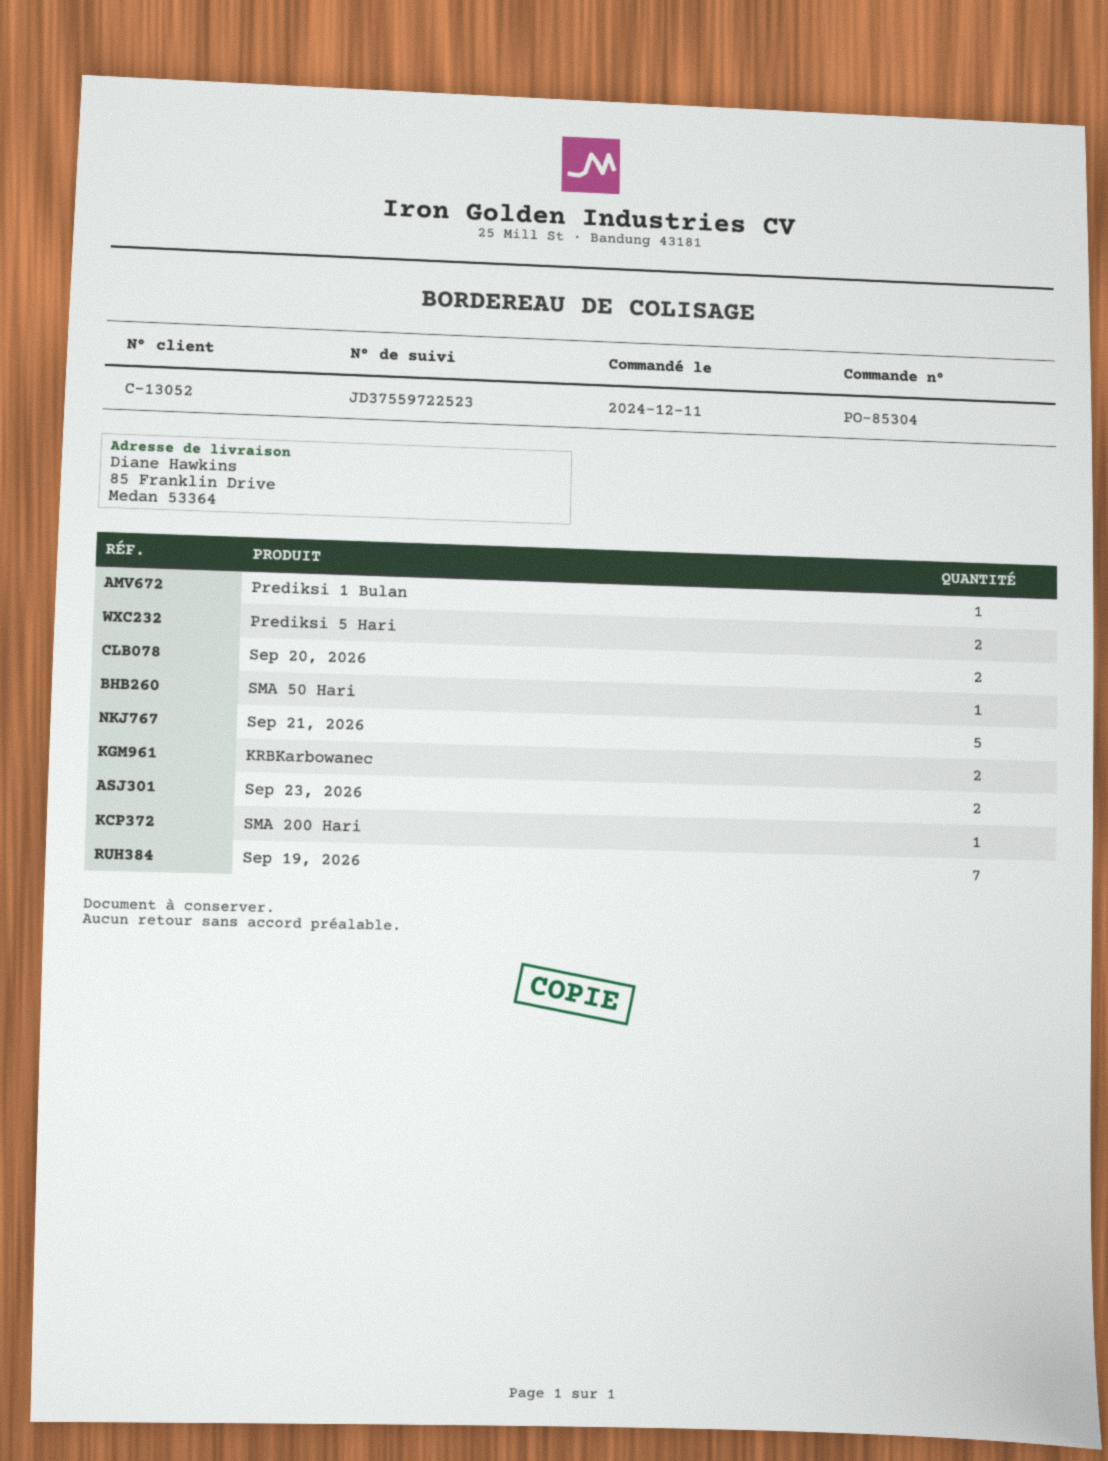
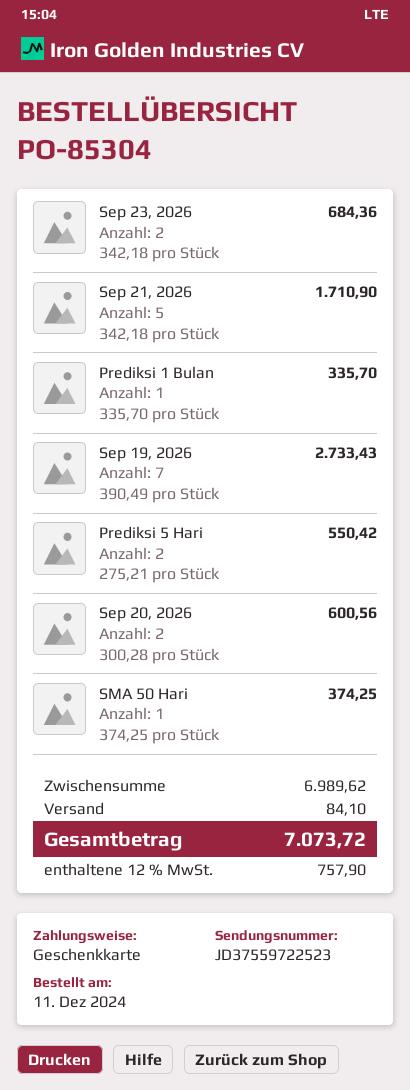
KRBKarbowanec: 2 -> none
SMA 200 Hari: 1 -> none

